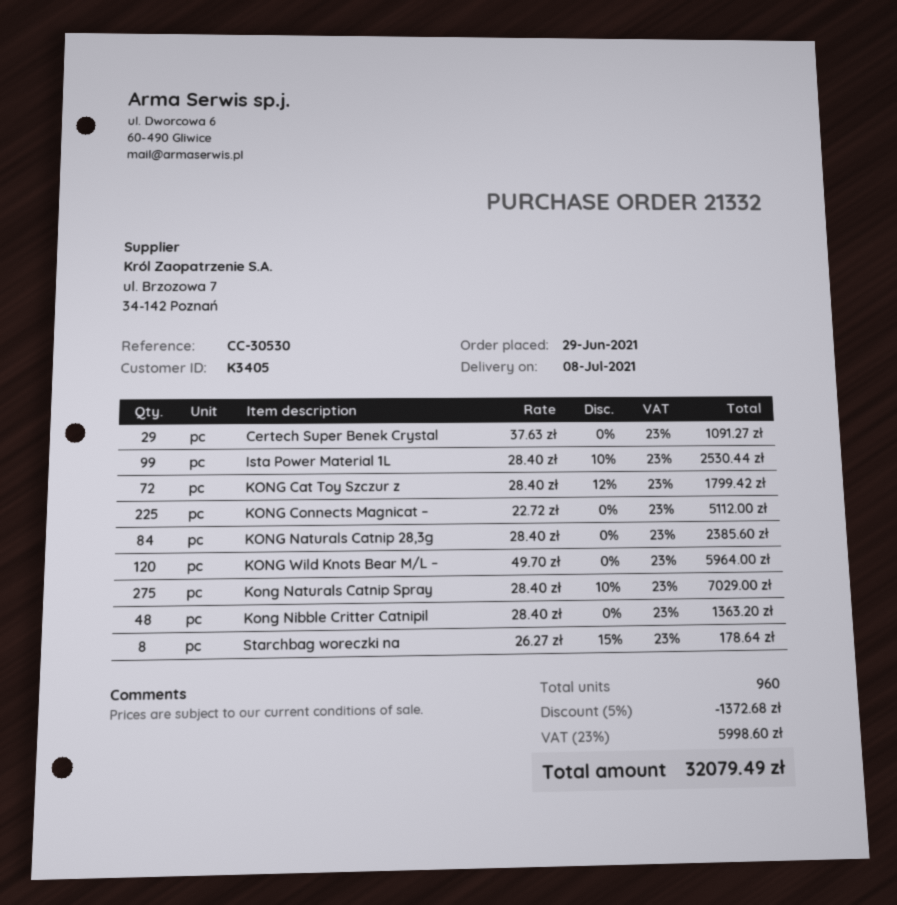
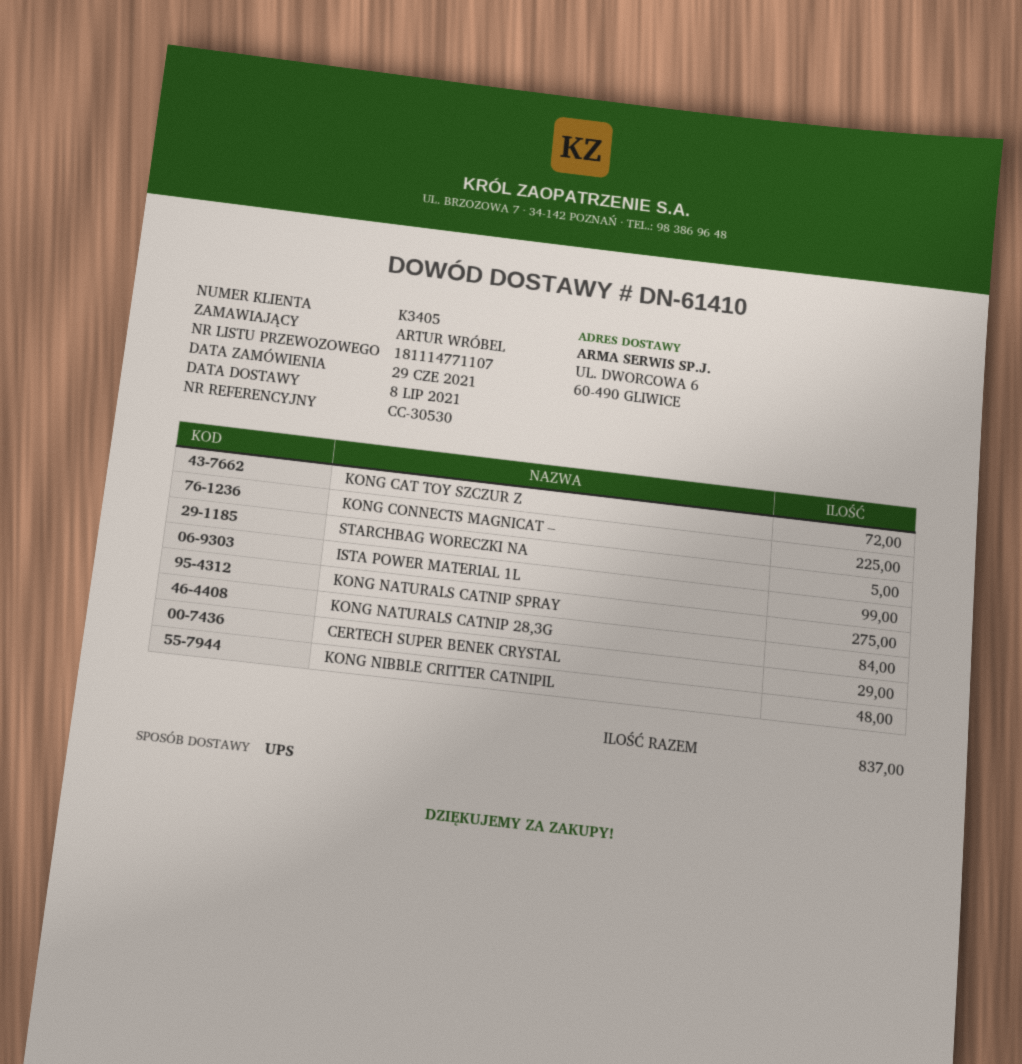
KONG Wild Knots Bear M/L –: 120 -> none
Starchbag woreczki na: 8 -> 5
total quantity: 960 -> 837

